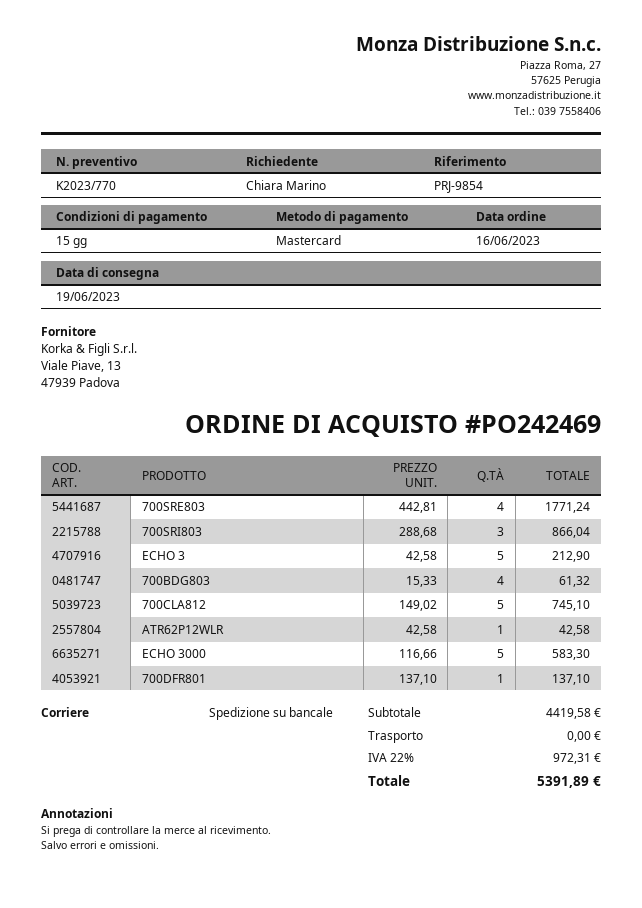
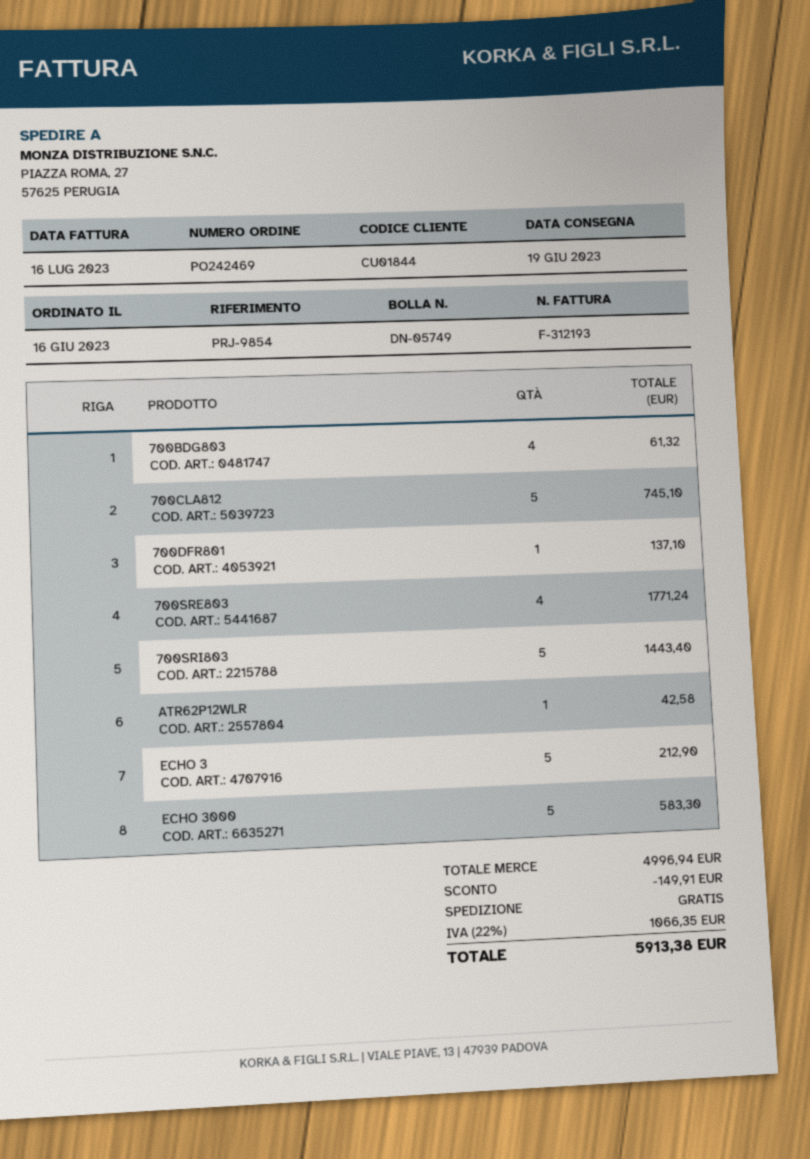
700SRI803: 3 for 866.04 -> 5 for 1443.40
subtotal: 4419.58 -> 4996.94
discount: none -> 149.91
tax: 22% = 972.31 -> 22% = 1066.35
total: 5391.89 -> 5913.38

